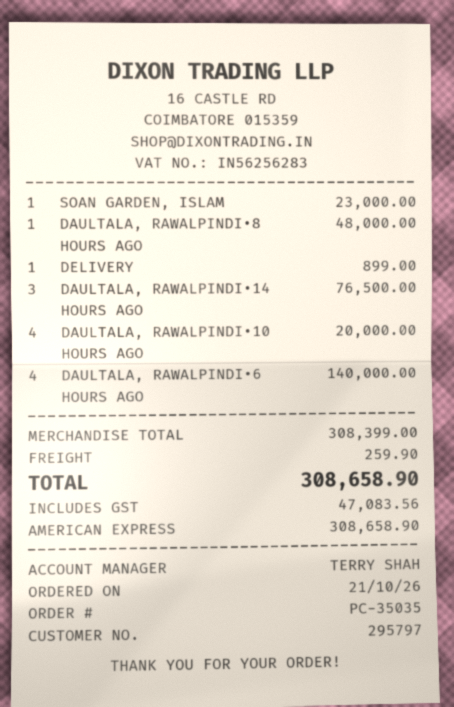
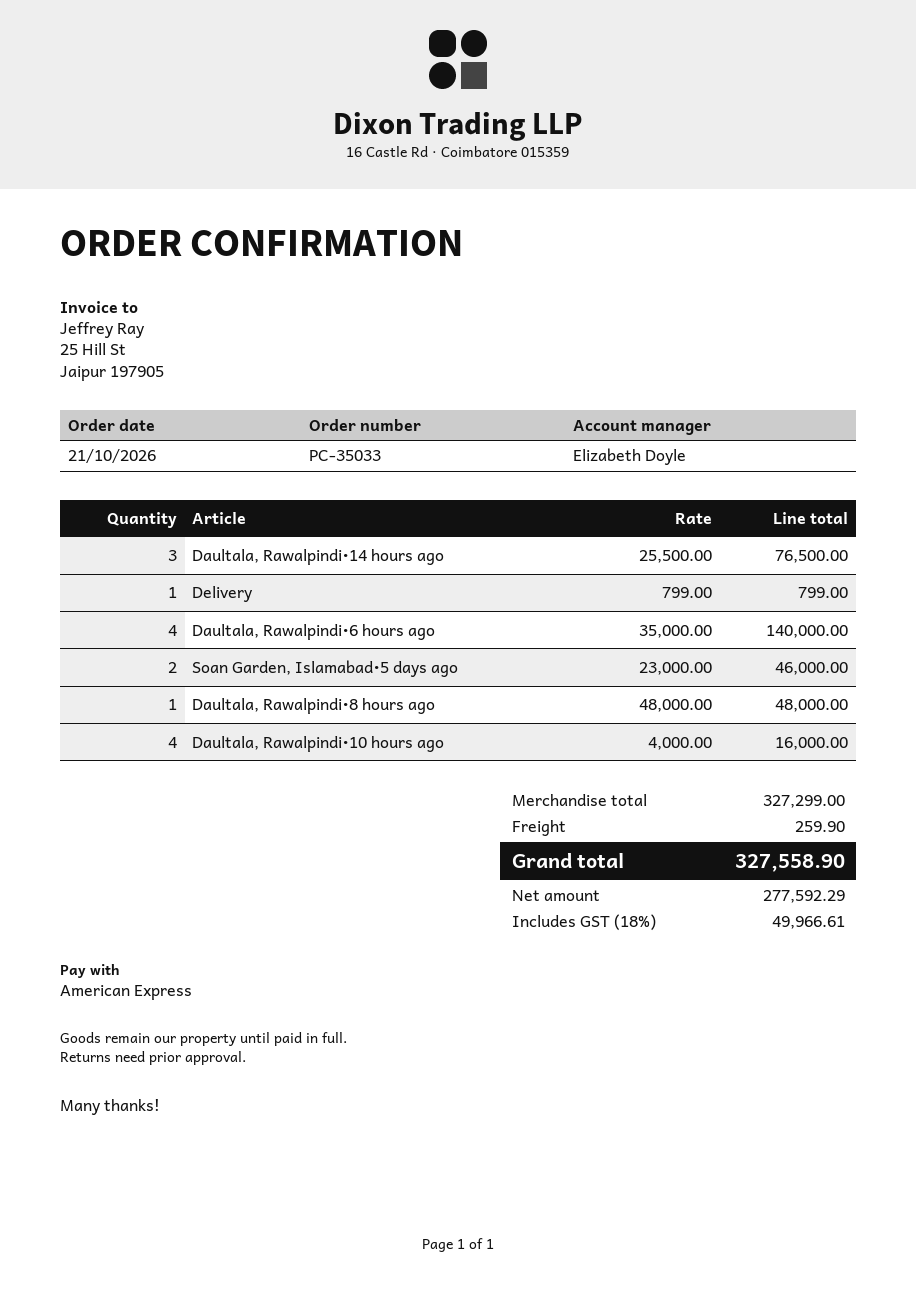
order number: PC-35035 -> PC-35033
sales rep: TERRY SHAH -> Elizabeth Doyle
SOAN GARDEN, ISLAM: 1 for 23000.00 -> 2 for 46000.00
DELIVERY: 1 for 899.00 -> 1 for 799.00
DAULTALA, RAWALPINDI•10 HOURS AGO: 4 for 20000.00 -> 4 for 16000.00
subtotal: 308399.00 -> 327299.00
tax: 47083.56 -> 49966.61
total: 308658.90 -> 327558.90

